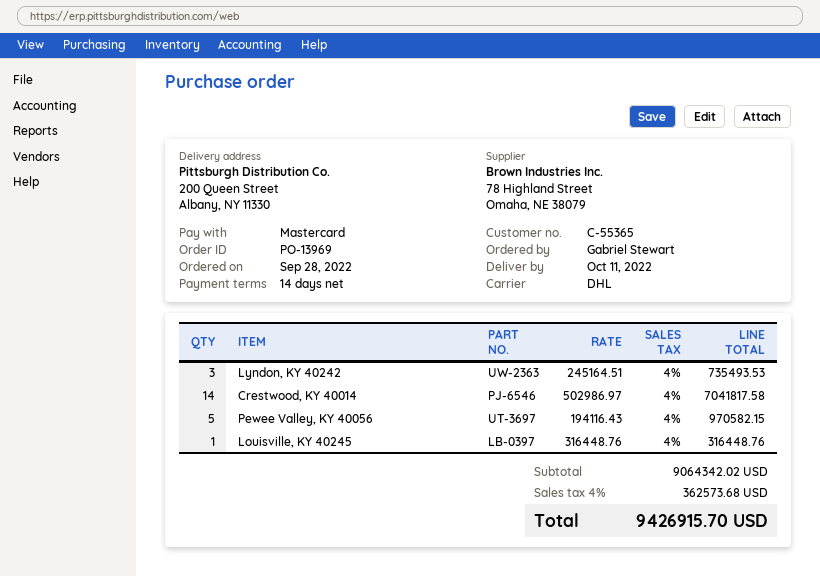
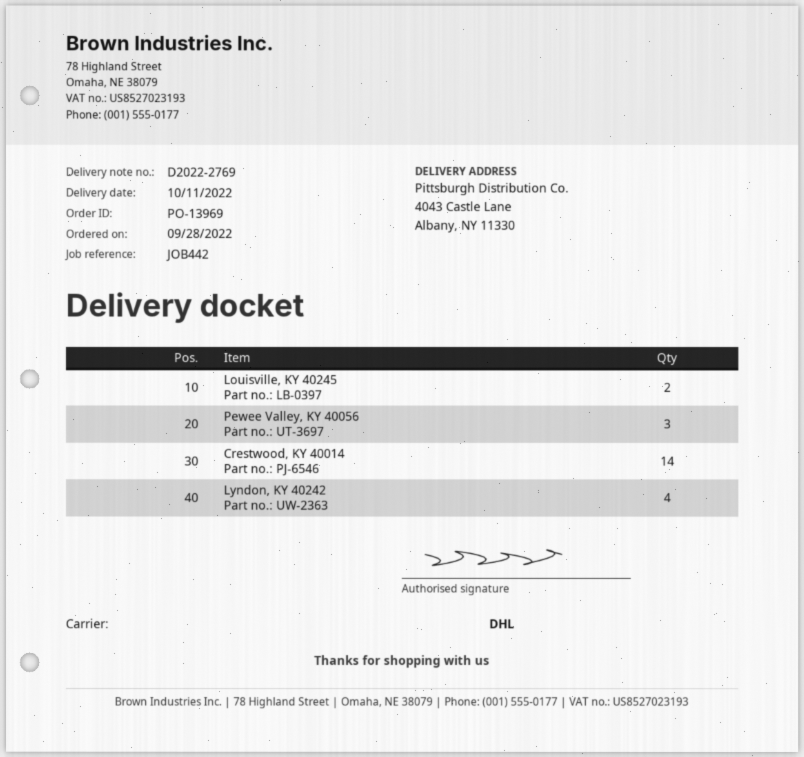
ship to: 200 Queen Street, Albany, NY 11330 -> 4043 Castle Lane, Albany, NY 11330
Lyndon, KY 40242: 3 -> 4
Pewee Valley, KY 40056: 5 -> 3
Louisville, KY 40245: 1 -> 2

